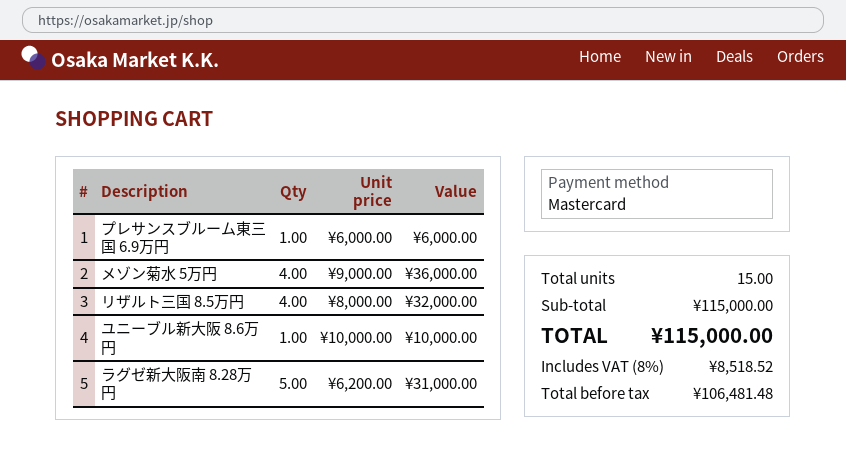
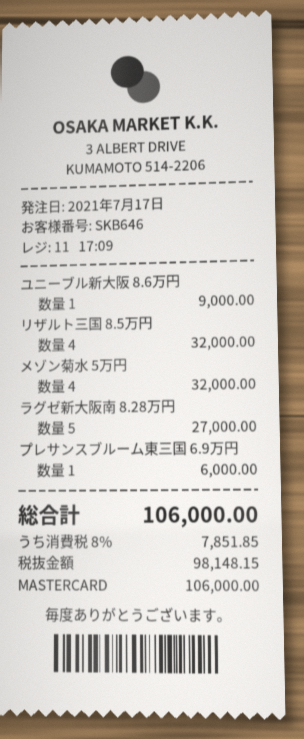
メゾン菊水 5万円: 4 for 36000.00 -> 4 for 32000.00
ユニーブル新大阪 8.6万円: 1 for 10000.00 -> 1 for 9000.00
ラグゼ新大阪南 8.28万円: 5 for 31000.00 -> 5 for 27000.00
net: 106481.48 -> 98148.15
tax: 8% = 8518.52 -> 8% = 7851.85
total: 115000.00 -> 106000.00

